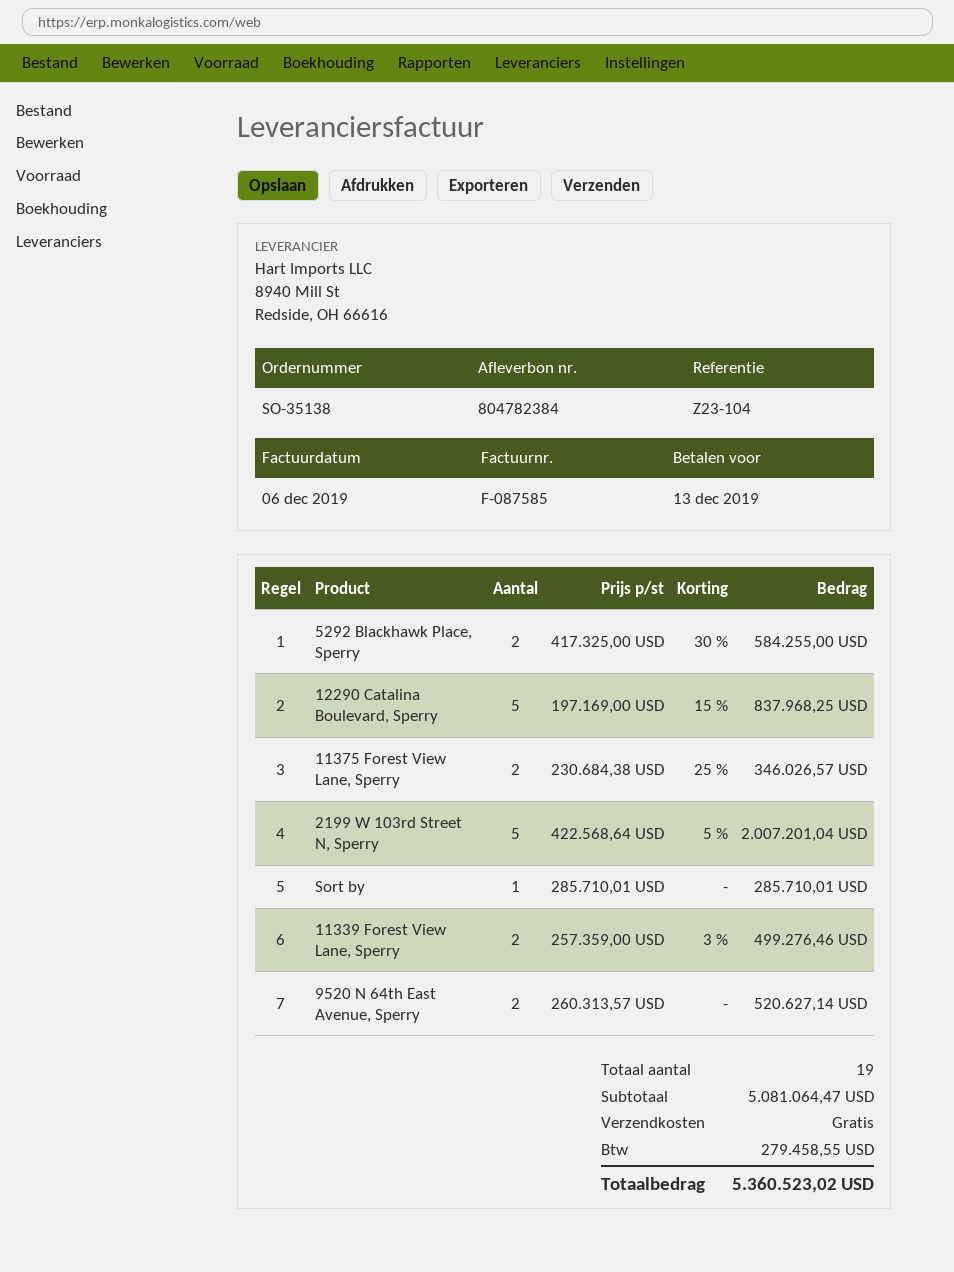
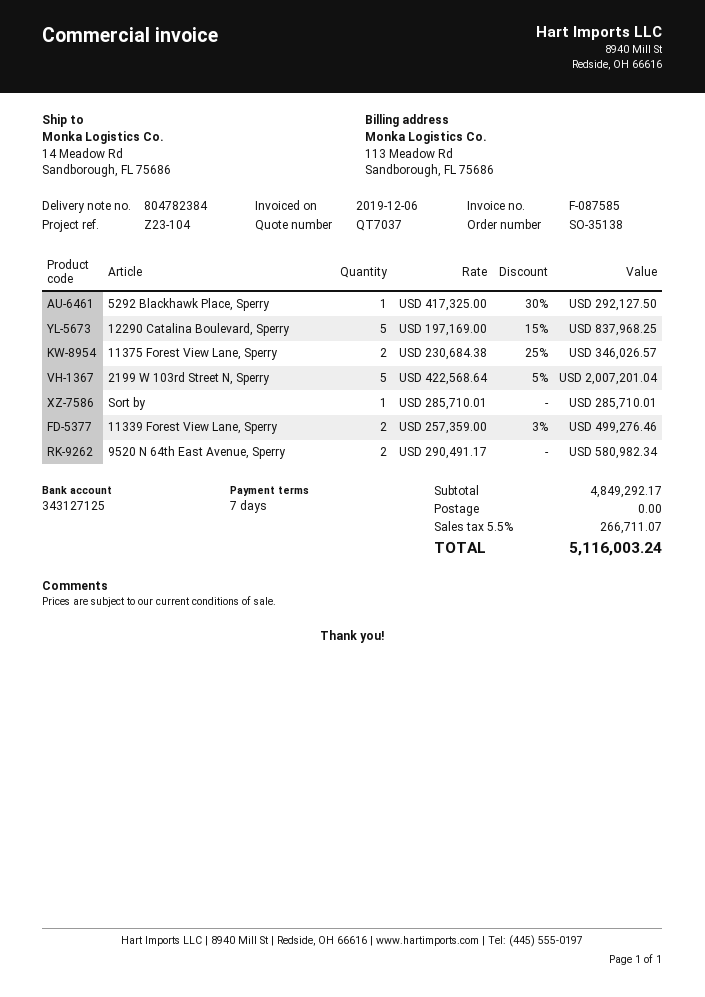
5292 Blackhawk Place, Sperry: 2 x 417325.00 - 30% = 584255.00 -> 1 x 417325.00 - 30% = 292127.50
9520 N 64th East Avenue, Sperry: 2 x 260313.57 = 520627.14 -> 2 x 290491.17 = 580982.34
subtotal: 5081064.47 -> 4849292.17
tax: 279458.55 -> 266711.07
total: 5360523.02 -> 5116003.24

